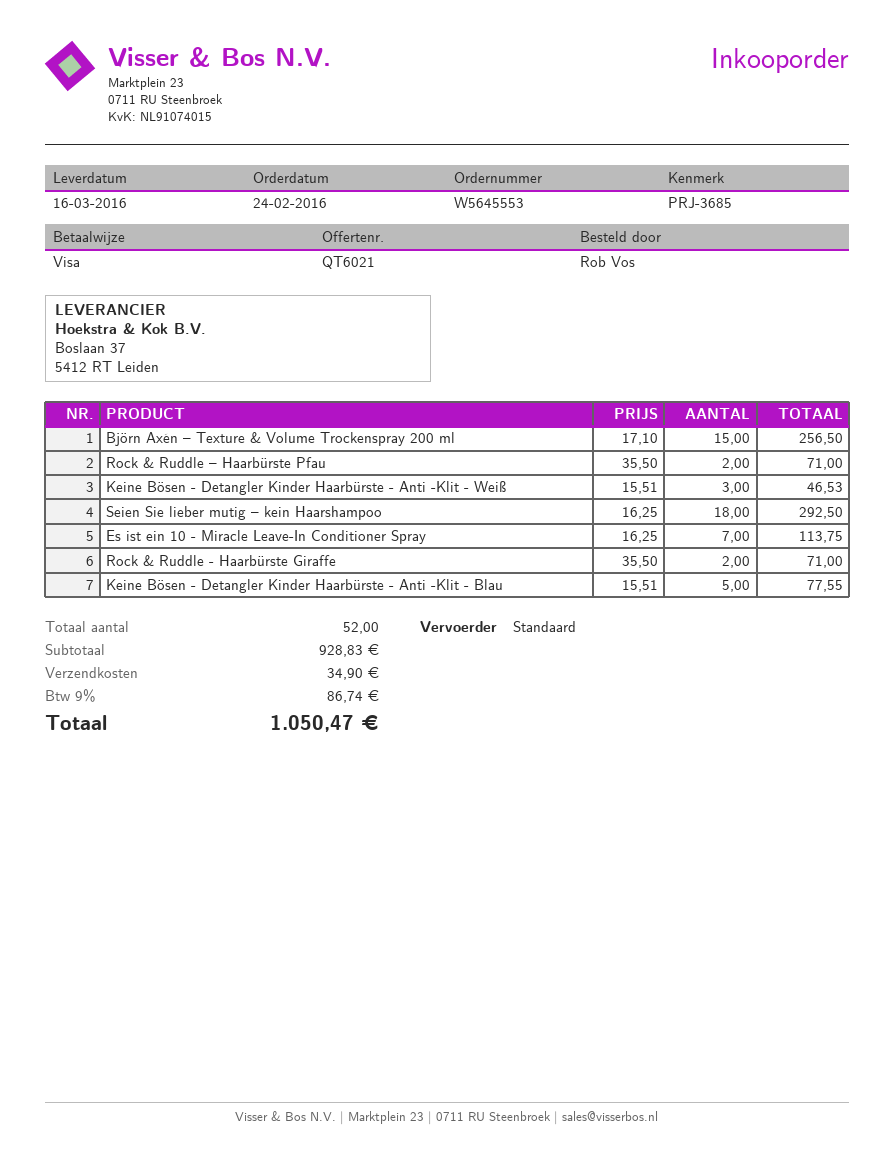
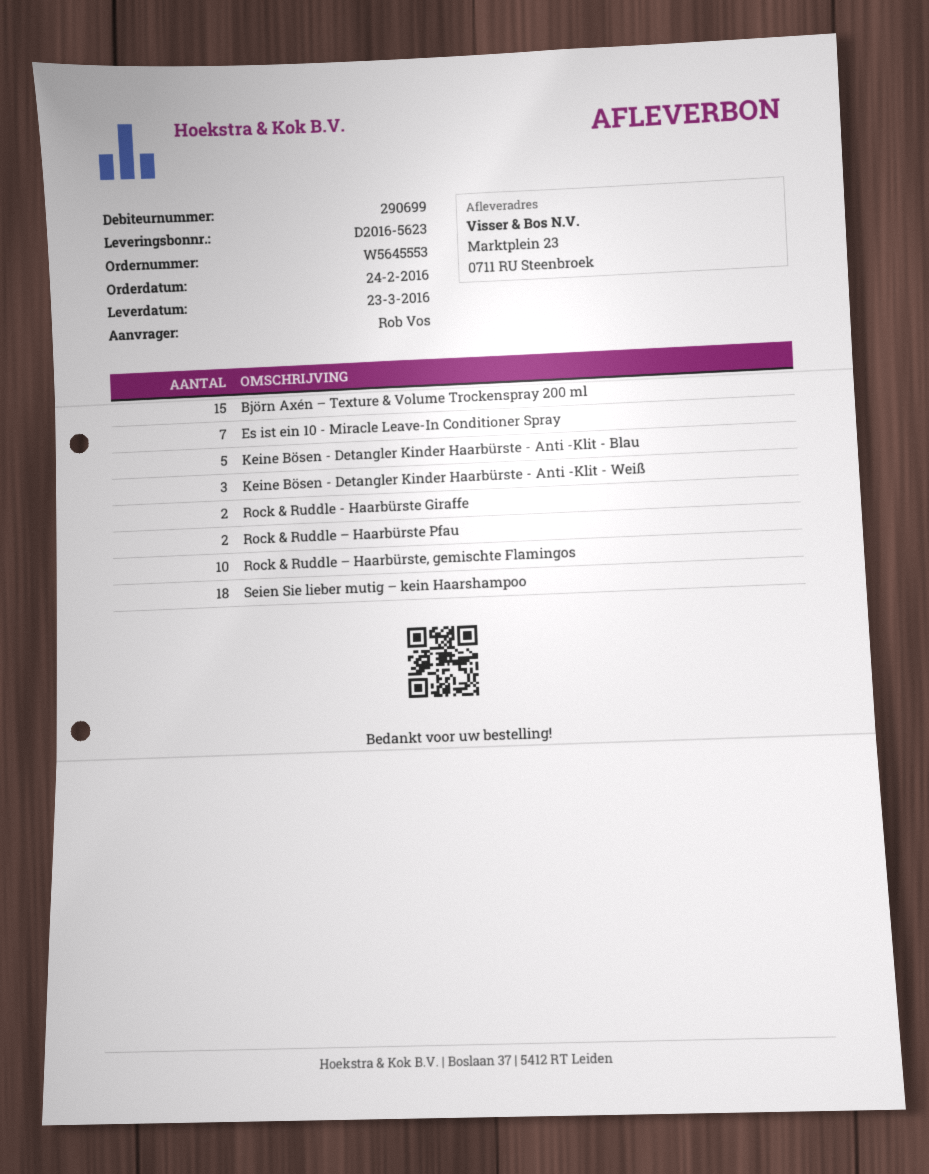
delivery date: 2016-03-16 -> 2016-03-23
Rock & Ruddle – Haarbürste, gemischte Flamingos: none -> 10

